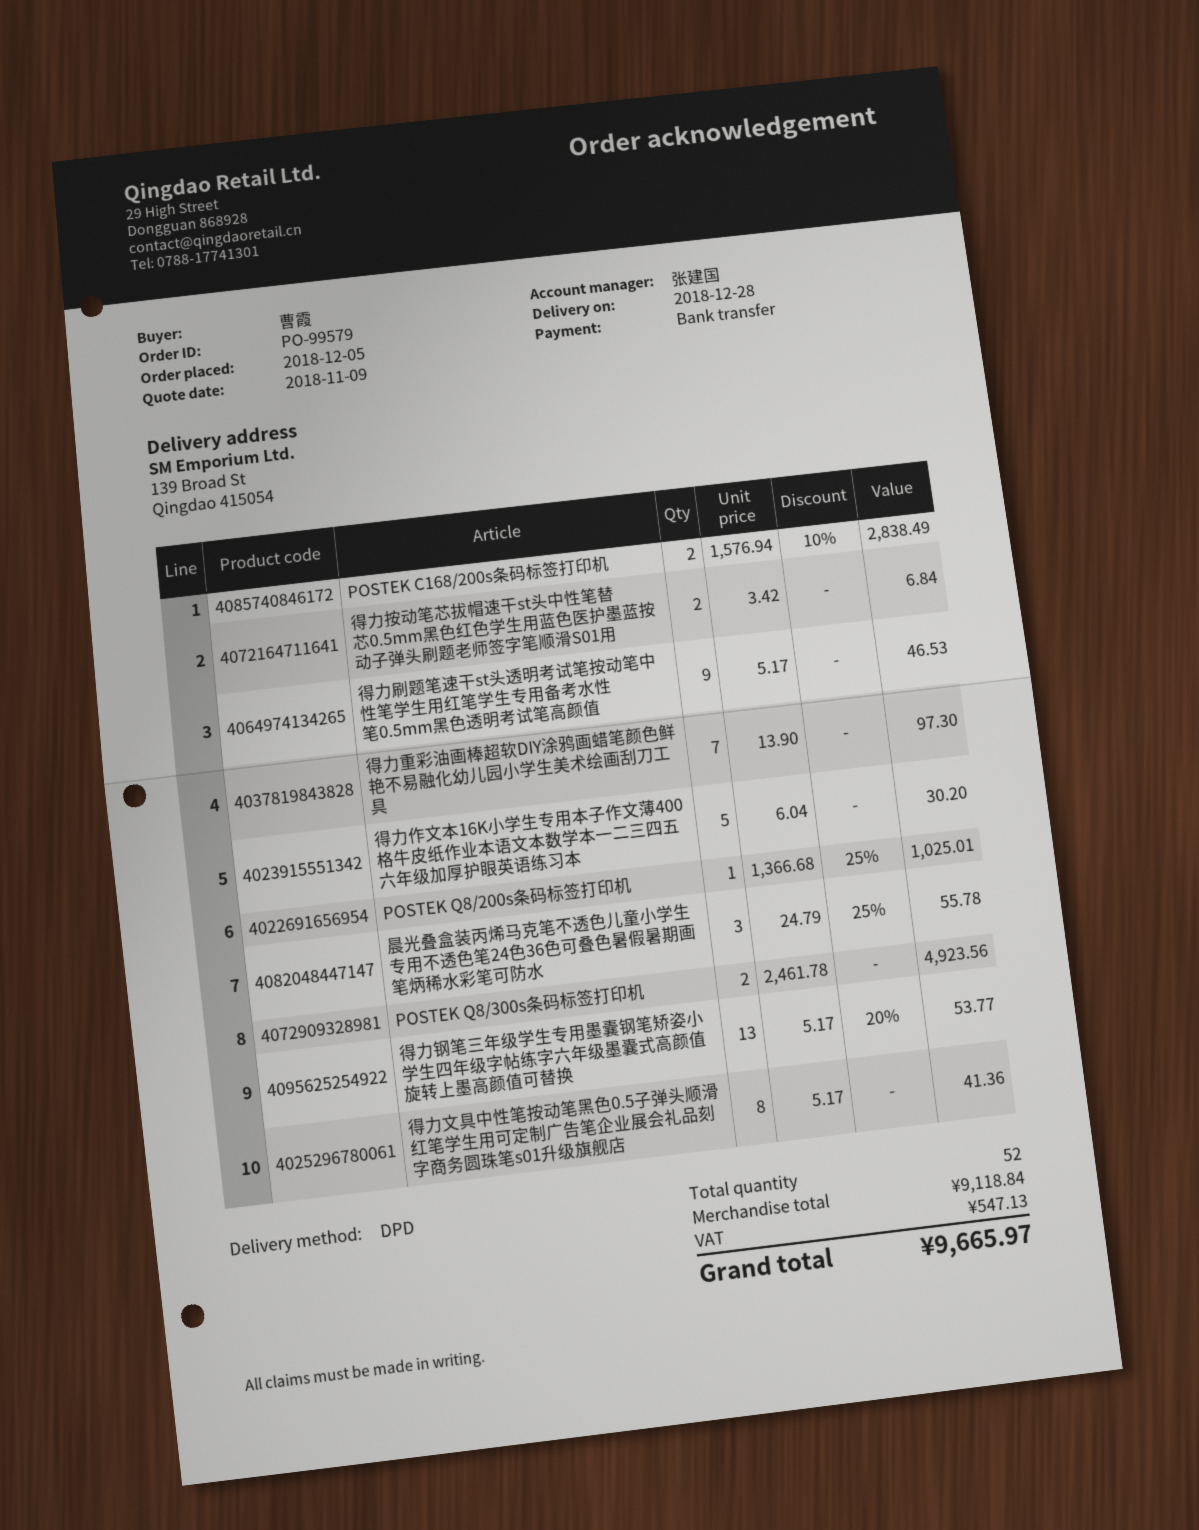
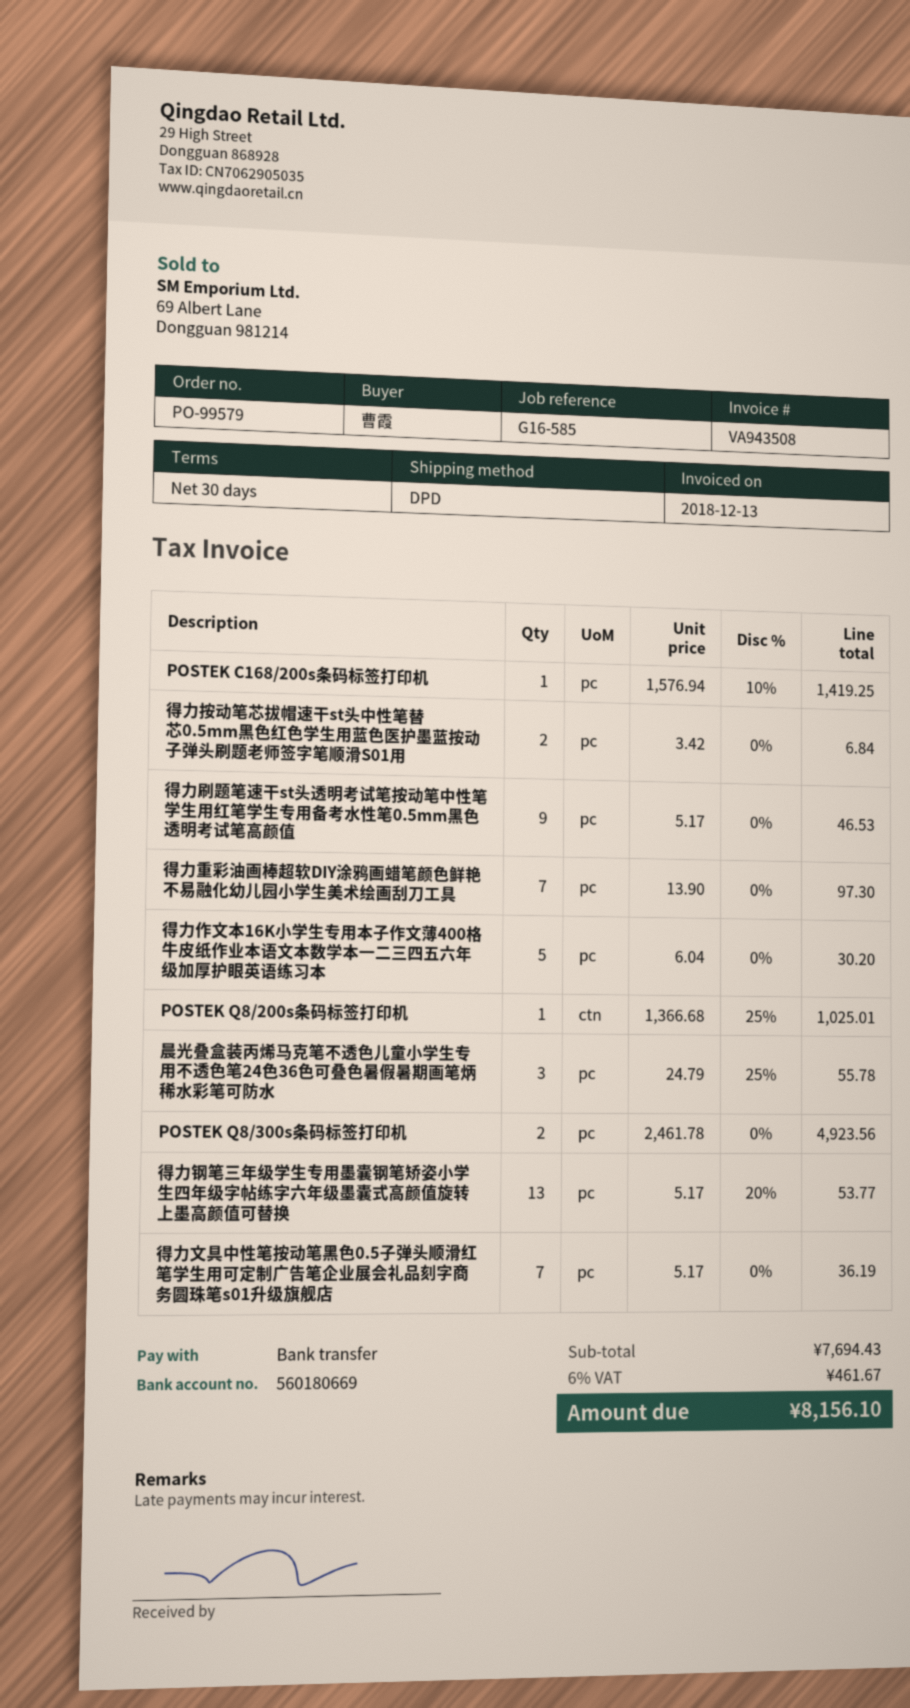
POSTEK C168/200s条码标签打印机: 2 x 1576.94 - 10% = 2838.49 -> 1 x 1576.94 - 10% = 1419.25
得力文具中性笔按动笔黑色0.5子弹头顺滑红笔学生用可定制广告笔企业展会礼品刻字商务圆珠笔s01升级旗舰店: 8 x 5.17 = 41.36 -> 7 x 5.17 = 36.19
subtotal: 9118.84 -> 7694.43
tax: 547.13 -> 461.67
total: 9665.97 -> 8156.10

